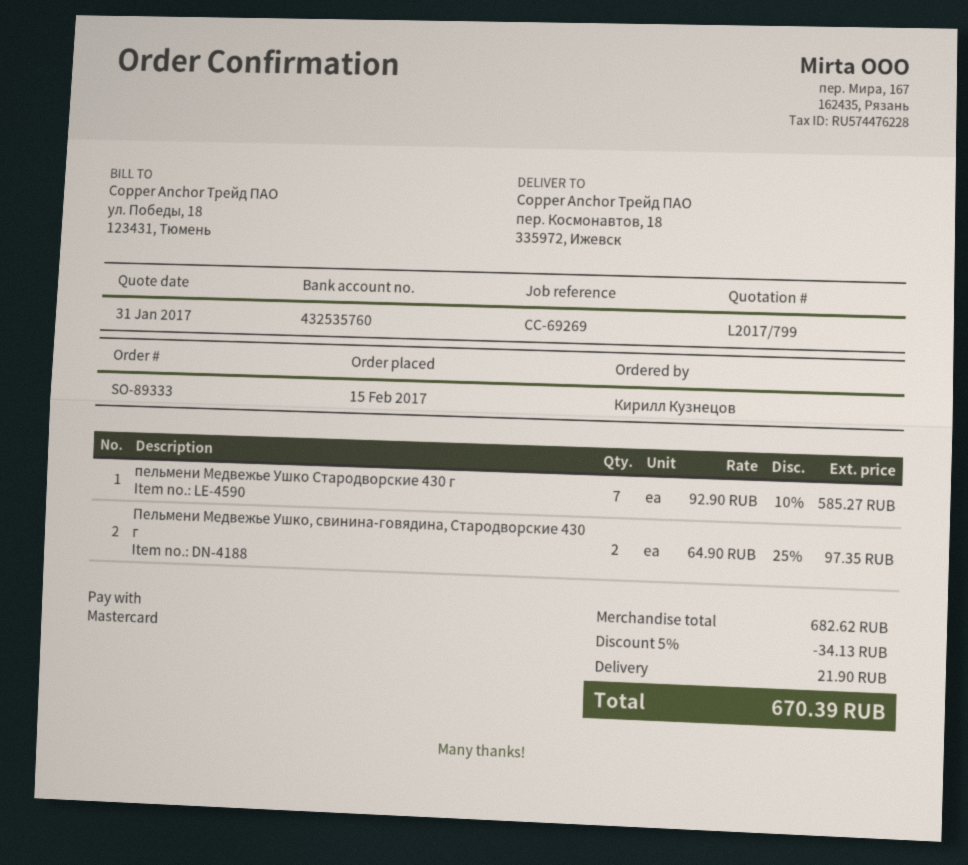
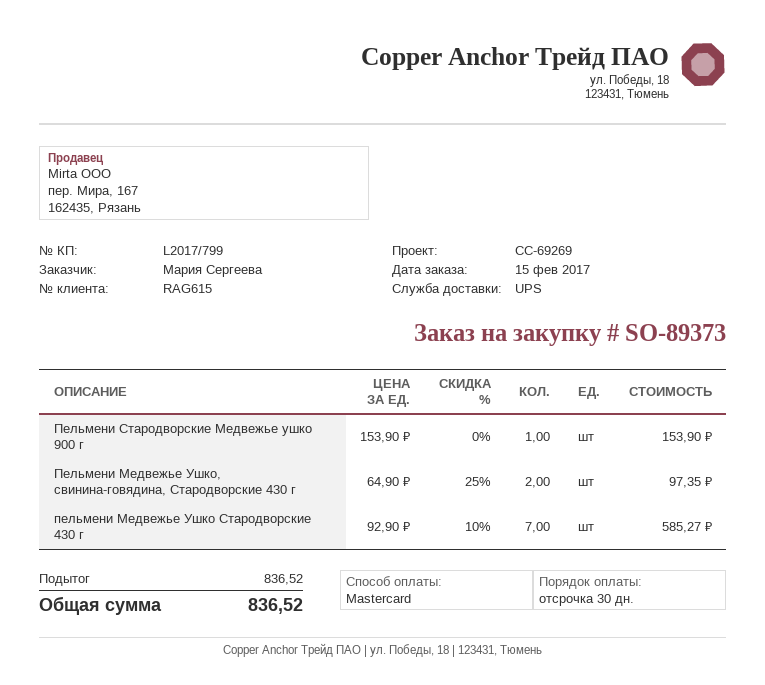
order number: SO-89333 -> SO-89373
ordered by: Кирилл Кузнецов -> Мария Сергеева
Пельмени Стародворские Медвежье ушко 900 г: none -> 1 x 153.90 = 153.90
subtotal: 682.62 -> 836.52
discount: 5% = 34.13 -> none
shipping: 21.90 -> none
total: 670.39 -> 836.52

